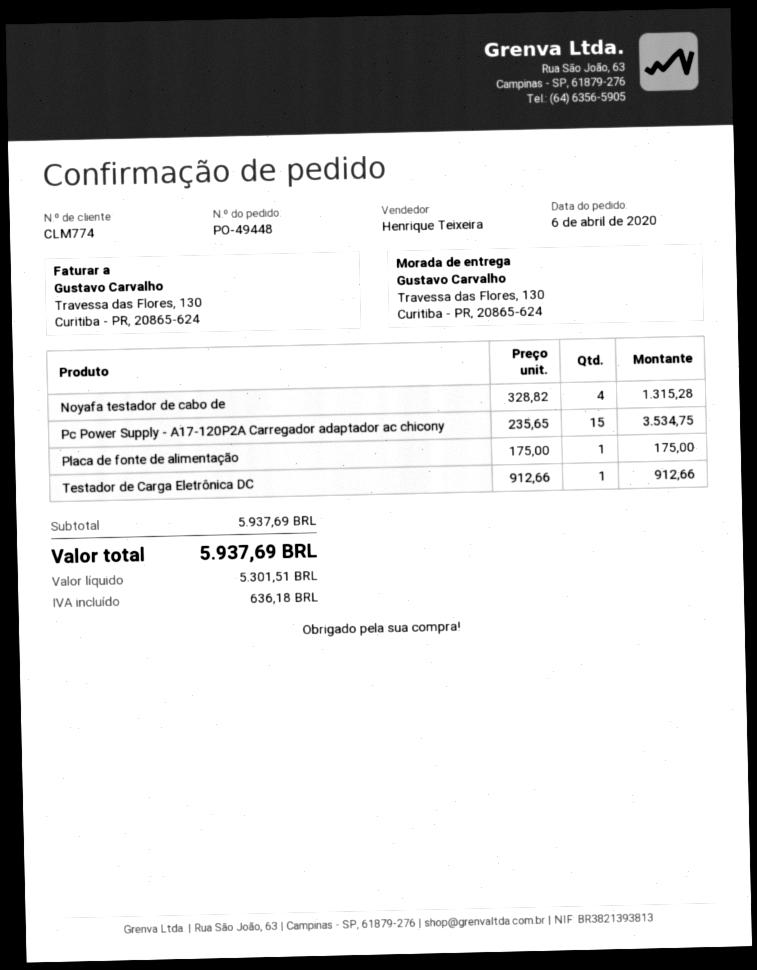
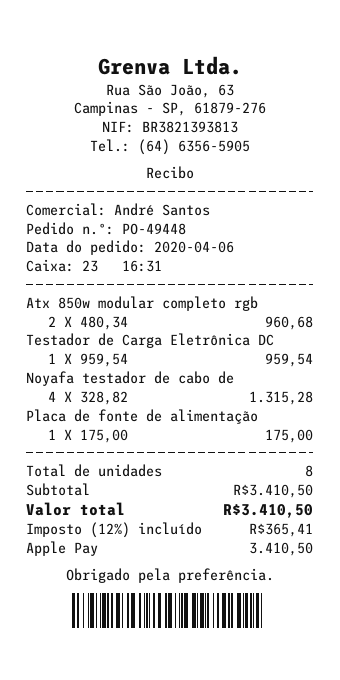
sales rep: Henrique Teixeira -> André Santos
Pc Power Supply - A17-120P2A Carregador adaptador ac chicony: 15 x 235.65 = 3534.75 -> none
Testador de Carga Eletrônica DC: 1 x 912.66 = 912.66 -> 1 x 959.54 = 959.54
Atx 850w modular completo rgb: none -> 2 x 480.34 = 960.68
subtotal: 5937.69 -> 3410.50
tax: 636.18 -> 365.41
total: 5937.69 -> 3410.50

